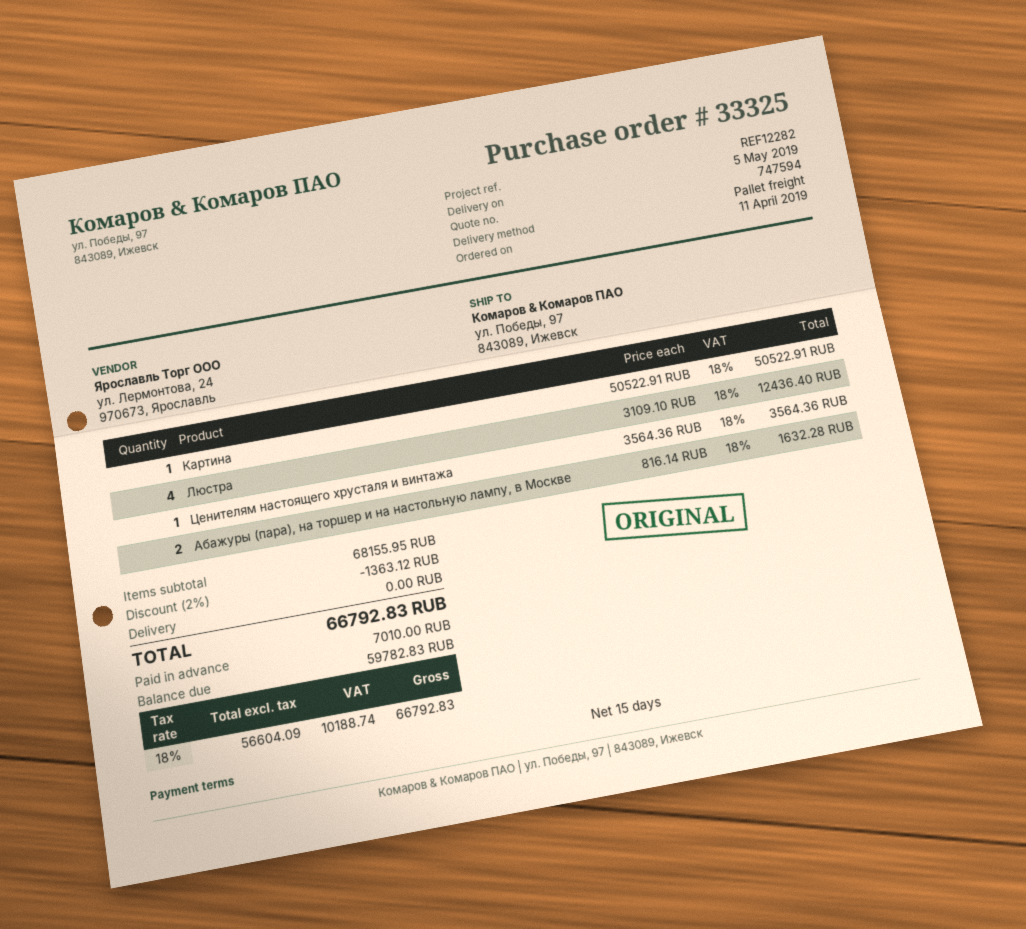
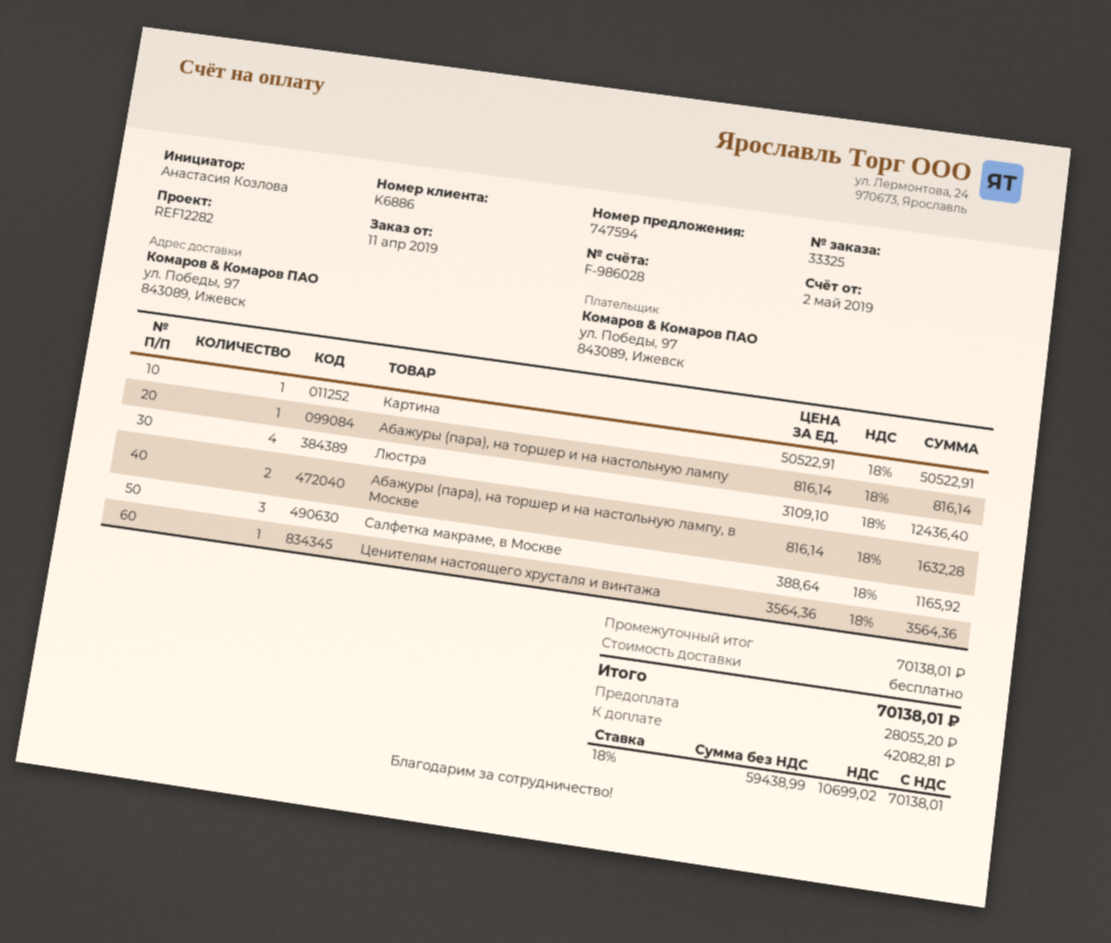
Абажуры (пара), на торшер и на настольную лампу: none -> 1 x 816.14 = 816.14
Салфетка макраме, в Москве: none -> 3 x 388.64 = 1165.92
subtotal: 68155.95 -> 70138.01
discount: 2% = 1363.12 -> none
net: 56604.09 -> 59438.99
tax: 18% = 10188.74 -> 18% = 10699.02
total: 66792.83 -> 70138.01
deposit: 7010.00 -> 28055.20
balance: 59782.83 -> 42082.81

